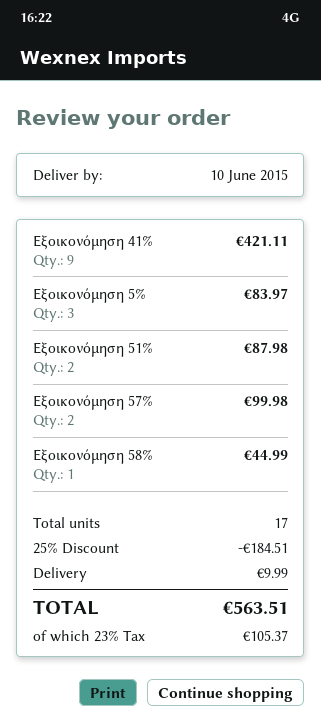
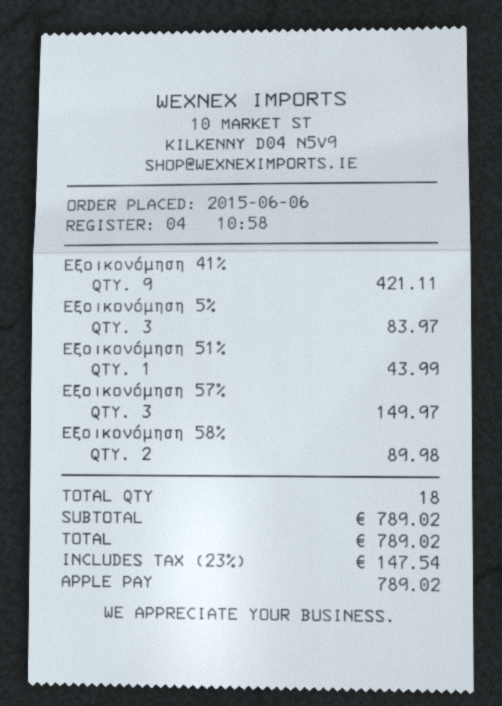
Εξοικονόμηση 51%: 2 for 87.98 -> 1 for 43.99
Εξοικονόμηση 57%: 2 for 99.98 -> 3 for 149.97
Εξοικονόμηση 58%: 1 for 44.99 -> 2 for 89.98
total quantity: 17 -> 18
discount: 25% = 184.51 -> none
shipping: 9.99 -> none
tax: 23% = 105.37 -> 23% = 147.54
total: 563.51 -> 789.02

